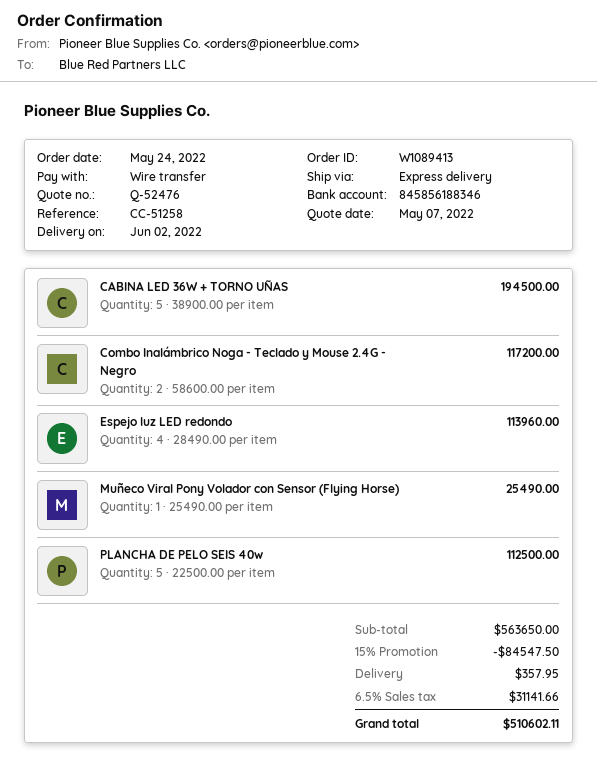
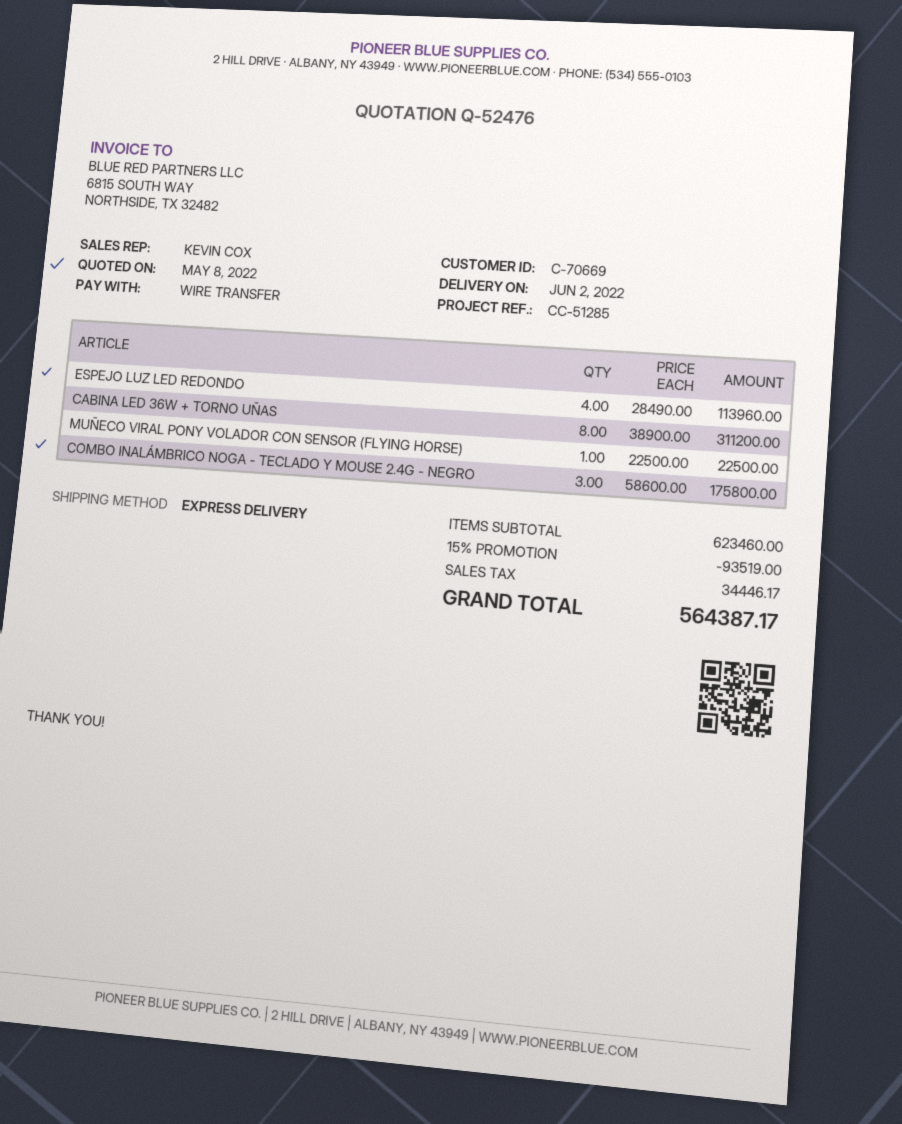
quote date: 2022-05-07 -> 2022-05-08
reference: CC-51258 -> CC-51285
CABINA LED 36W + TORNO UÑAS: 5 x 38900.00 = 194500.00 -> 8 x 38900.00 = 311200.00
Combo Inalámbrico Noga - Teclado y Mouse 2.4G - Negro: 2 x 58600.00 = 117200.00 -> 3 x 58600.00 = 175800.00
Muñeco Viral Pony Volador con Sensor (Flying Horse): 1 x 25490.00 = 25490.00 -> 1 x 22500.00 = 22500.00
PLANCHA DE PELO SEIS 40w: 5 x 22500.00 = 112500.00 -> none
subtotal: 563650.00 -> 623460.00
discount: 15% = 84547.50 -> 15% = 93519.00
shipping: 357.95 -> none
tax: 31141.66 -> 34446.17
total: 510602.11 -> 564387.17

